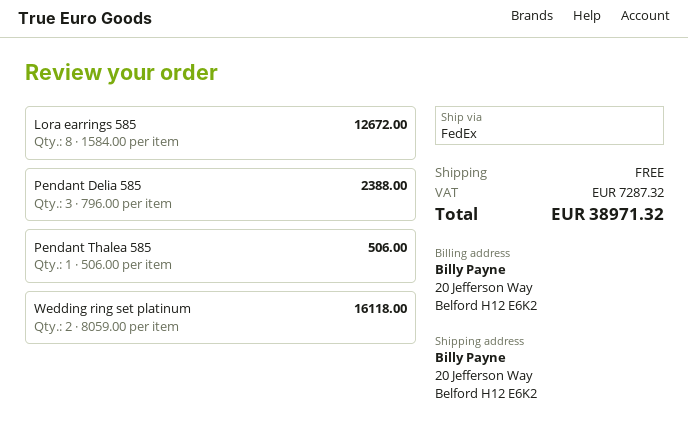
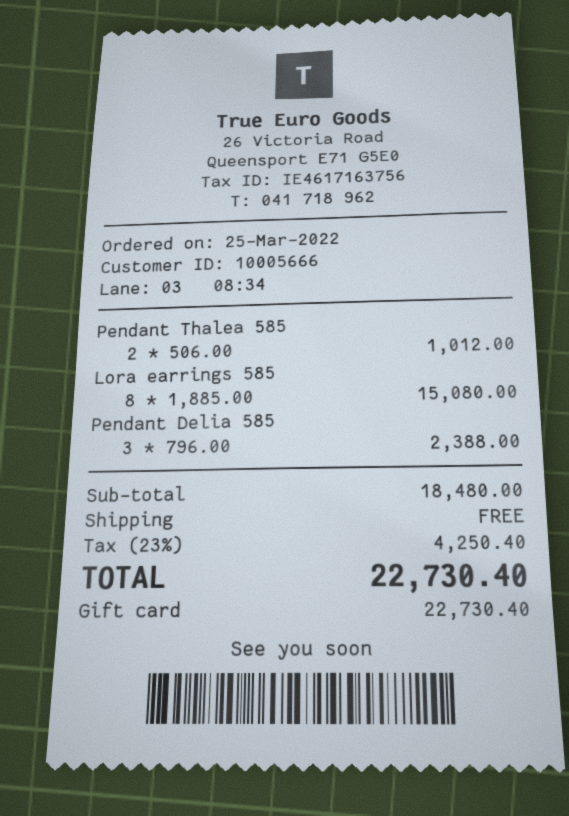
Lora earrings 585: 8 x 1584.00 = 12672.00 -> 8 x 1885.00 = 15080.00
Pendant Thalea 585: 1 x 506.00 = 506.00 -> 2 x 506.00 = 1012.00
Wedding ring set platinum: 2 x 8059.00 = 16118.00 -> none
tax: 7287.32 -> 4250.40
total: 38971.32 -> 22730.40

